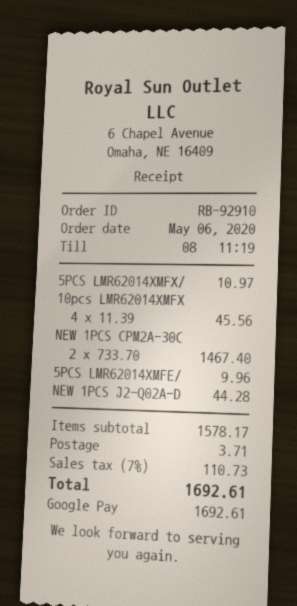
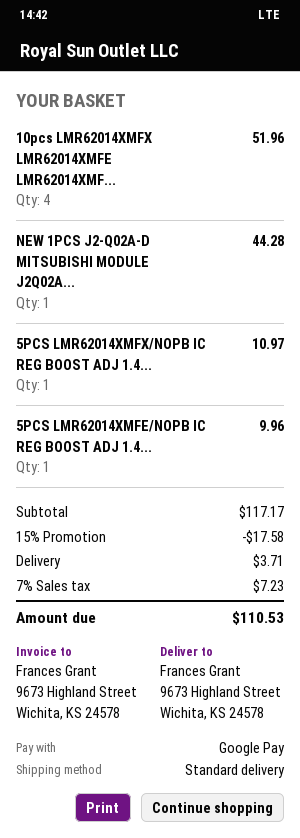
10pcs LMR62014XMFX: 4 for 45.56 -> 4 for 51.96
NEW 1PCS CPM2A-30C: 2 for 1467.40 -> none
subtotal: 1578.17 -> 117.17
discount: none -> 15% = 17.58
tax: 7% = 110.73 -> 7% = 7.23
total: 1692.61 -> 110.53

